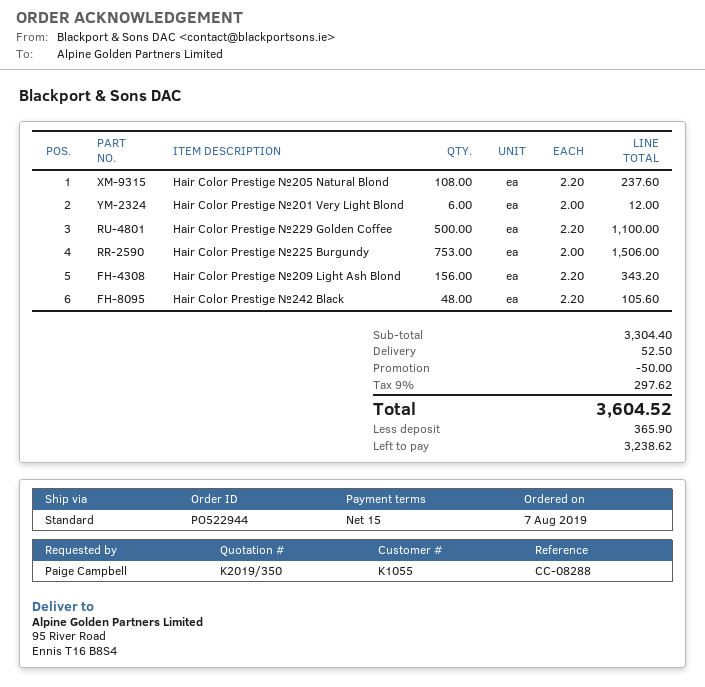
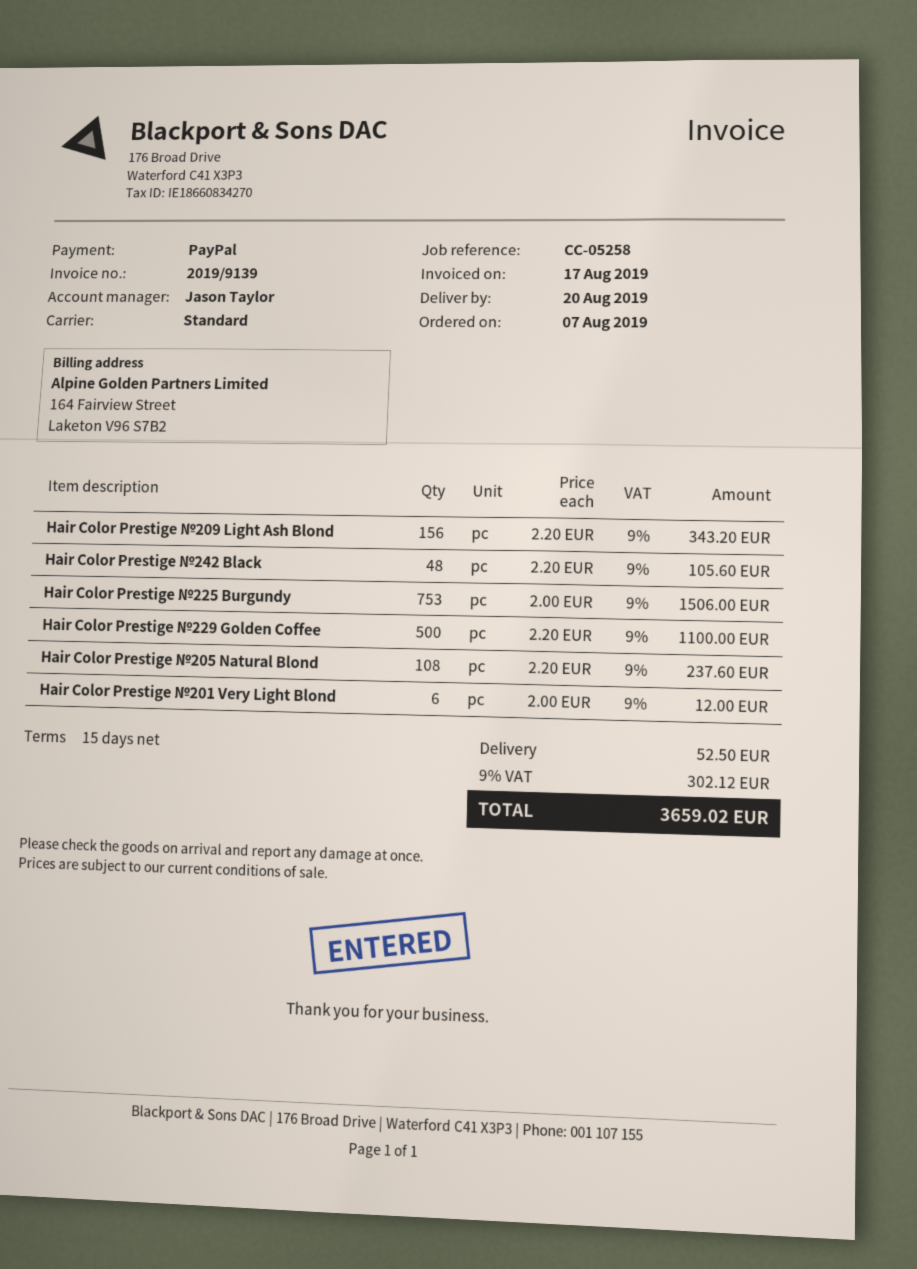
reference: CC-08288 -> CC-05258
discount: 50.00 -> none
tax: 9% = 297.62 -> 9% = 302.12
total: 3604.52 -> 3659.02

